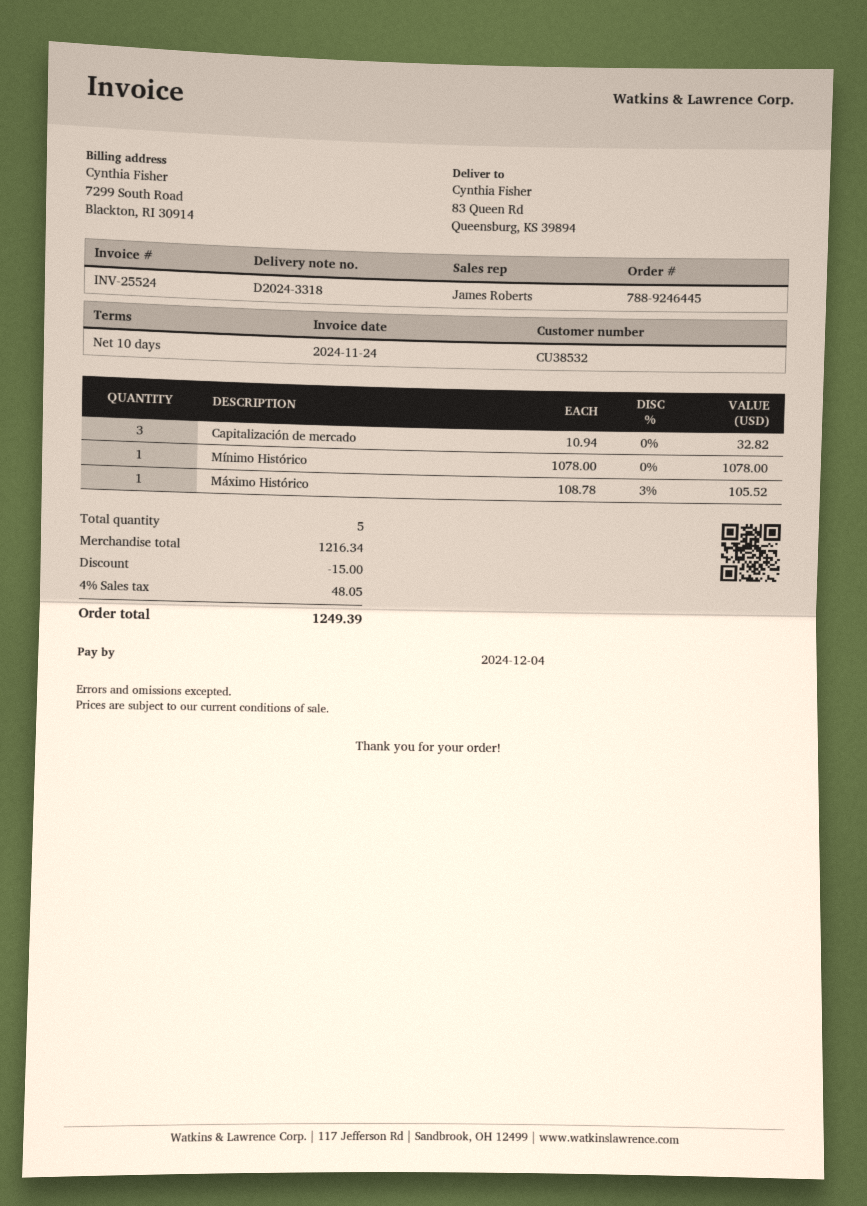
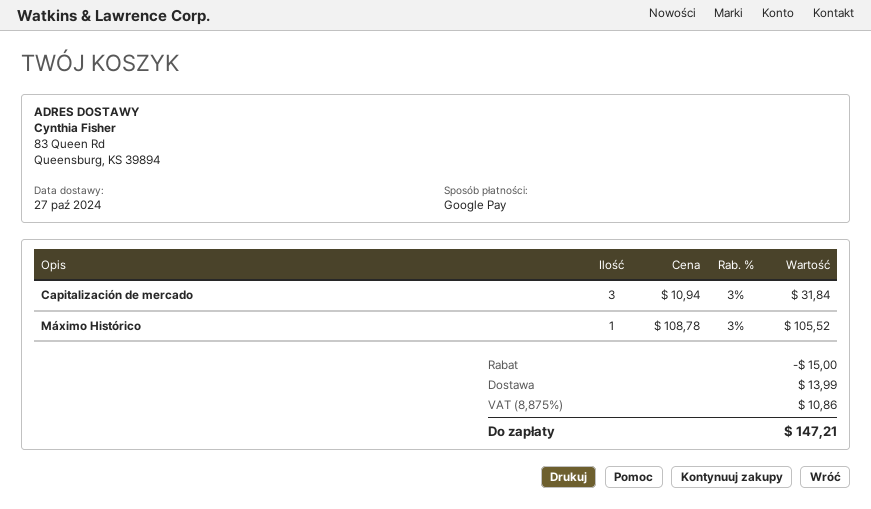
Capitalización de mercado: 3 x 10.94 = 32.82 -> 3 x 10.94 - 3% = 31.84
Mínimo Histórico: 1 x 1078.00 = 1078.00 -> none
shipping: none -> 13.99
tax: 4% = 48.05 -> 8.875% = 10.86
total: 1249.39 -> 147.21

